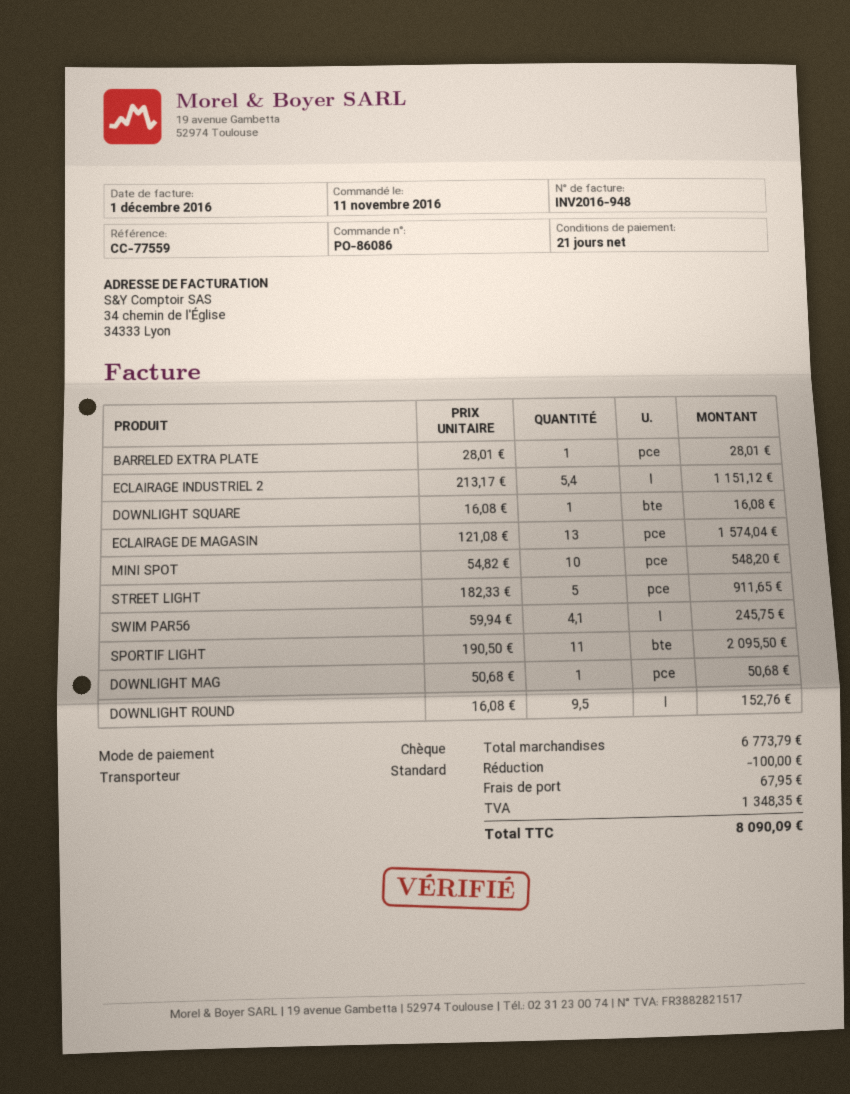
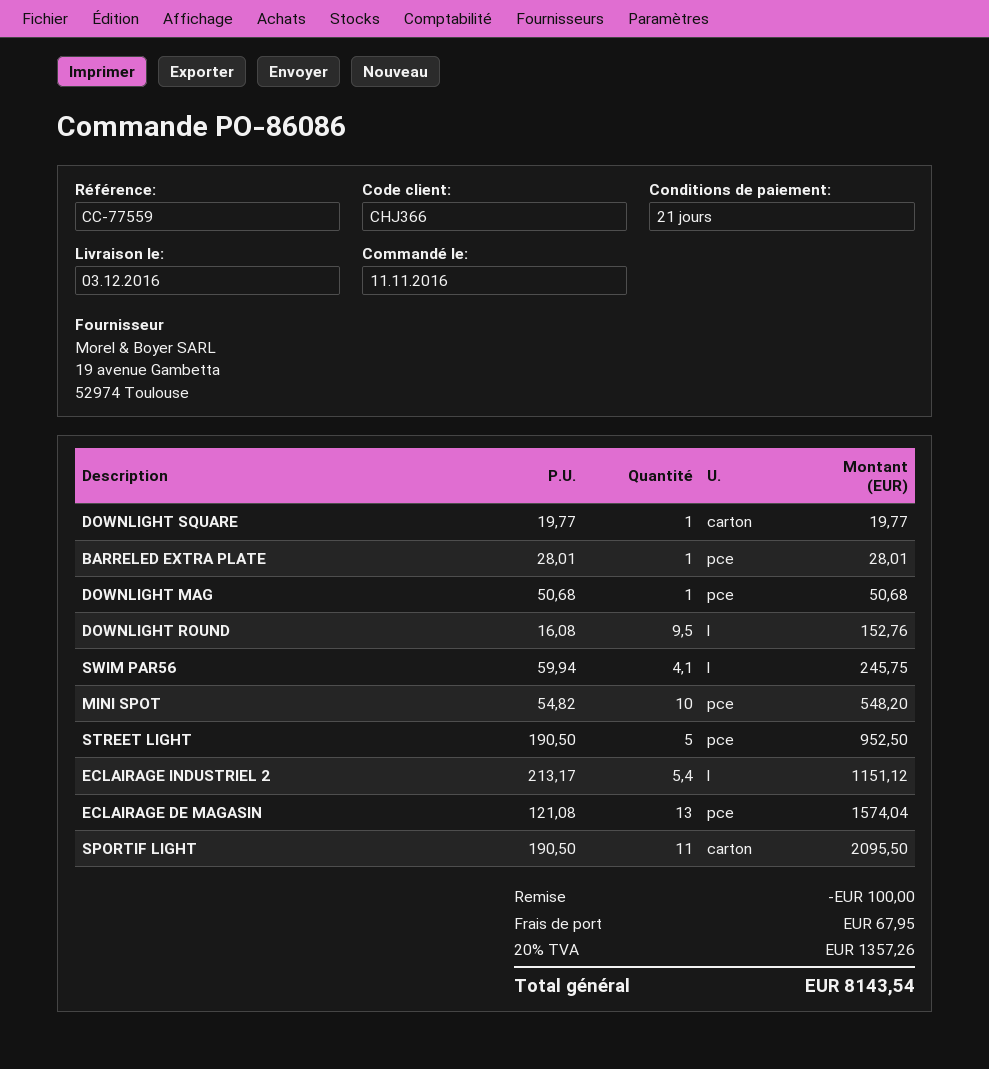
DOWNLIGHT SQUARE: 1 x 16.08 = 16.08 -> 1 x 19.77 = 19.77
STREET LIGHT: 5 x 182.33 = 911.65 -> 5 x 190.50 = 952.50
tax: 1348.35 -> 1357.26
total: 8090.09 -> 8143.54

